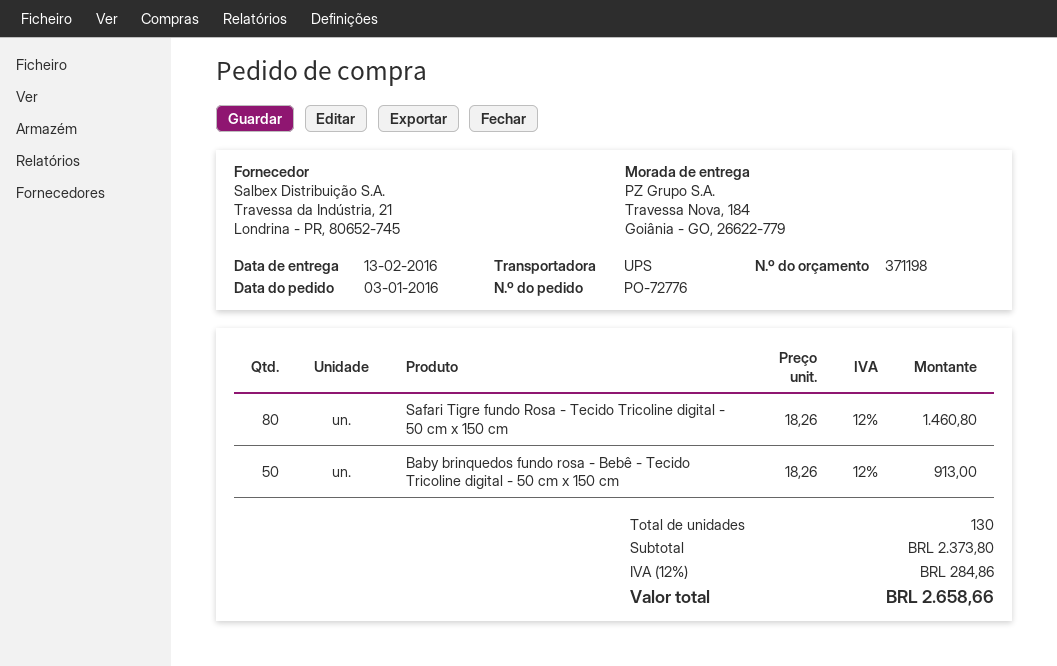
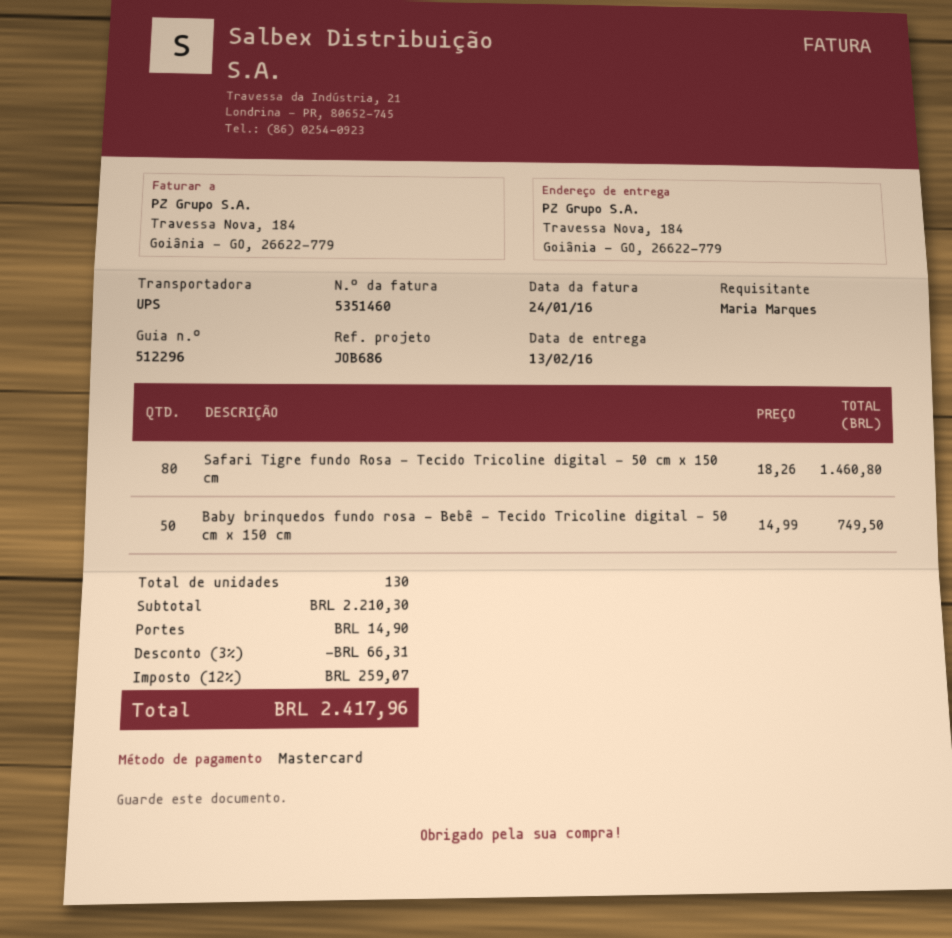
Baby brinquedos fundo rosa - Bebê - Tecido Tricoline digital - 50 cm x 150 cm: 50 x 18.26 = 913.00 -> 50 x 14.99 = 749.50
subtotal: 2373.80 -> 2210.30
discount: none -> 3% = 66.31
shipping: none -> 14.90
tax: 12% = 284.86 -> 12% = 259.07
total: 2658.66 -> 2417.96

